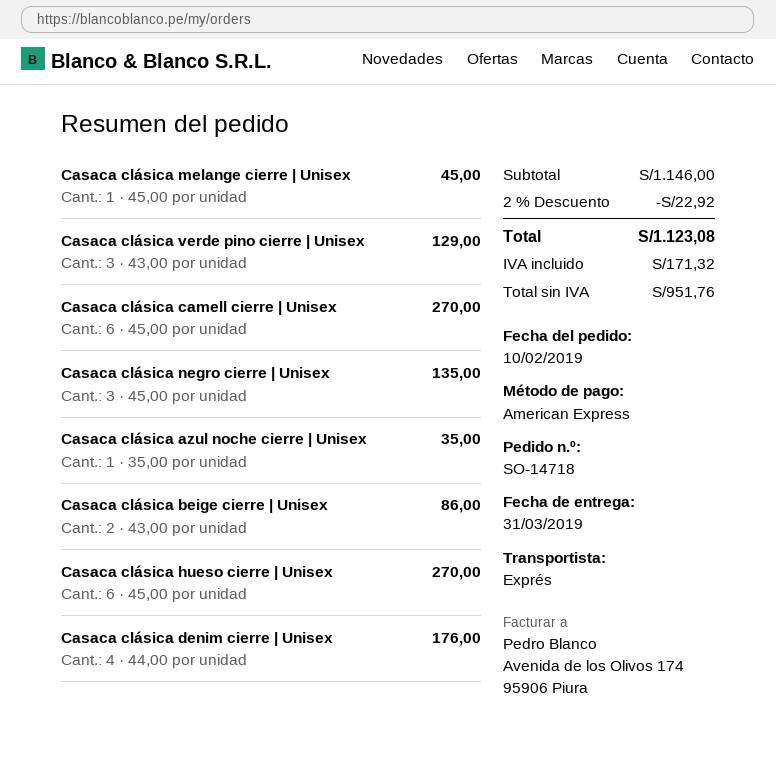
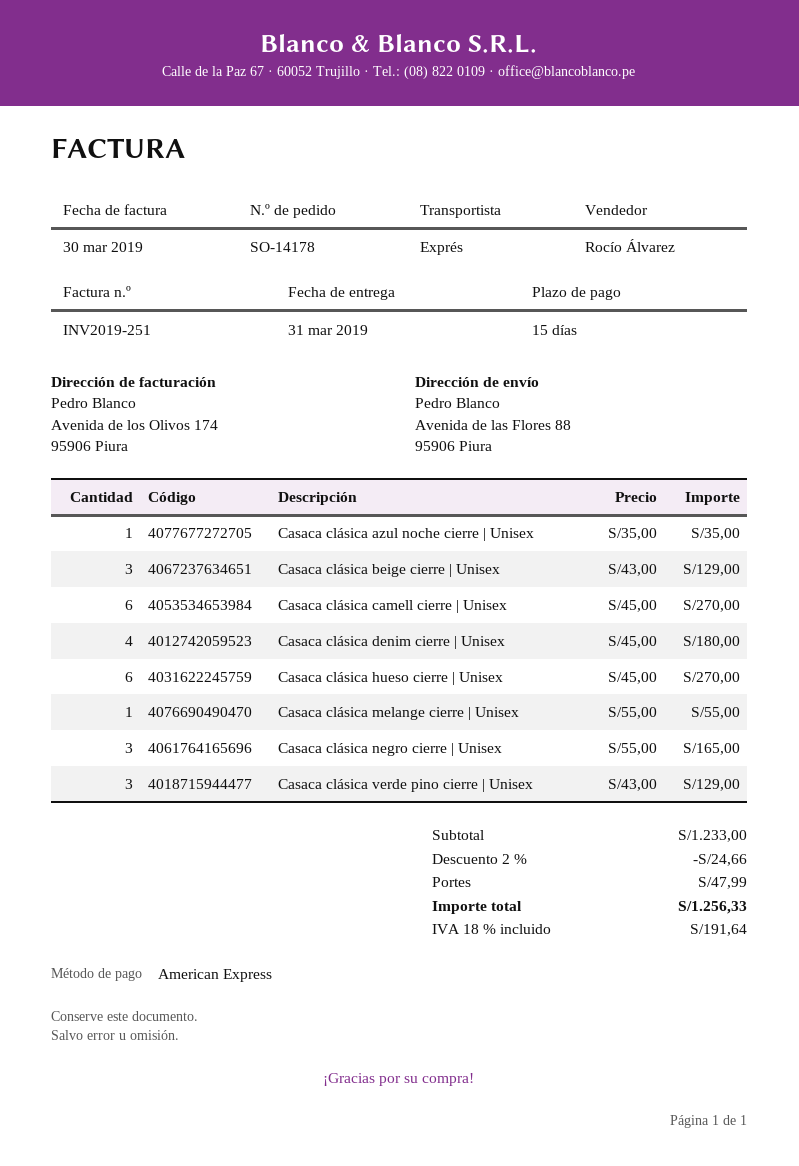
order number: SO-14718 -> SO-14178
Casaca clásica melange cierre | Unisex: 1 x 45.00 = 45.00 -> 1 x 55.00 = 55.00
Casaca clásica negro cierre | Unisex: 3 x 45.00 = 135.00 -> 3 x 55.00 = 165.00
Casaca clásica beige cierre | Unisex: 2 x 43.00 = 86.00 -> 3 x 43.00 = 129.00
Casaca clásica denim cierre | Unisex: 4 x 44.00 = 176.00 -> 4 x 45.00 = 180.00
subtotal: 1146.00 -> 1233.00
discount: 2% = 22.92 -> 2% = 24.66
shipping: none -> 47.99
tax: 171.32 -> 191.64
total: 1123.08 -> 1256.33

